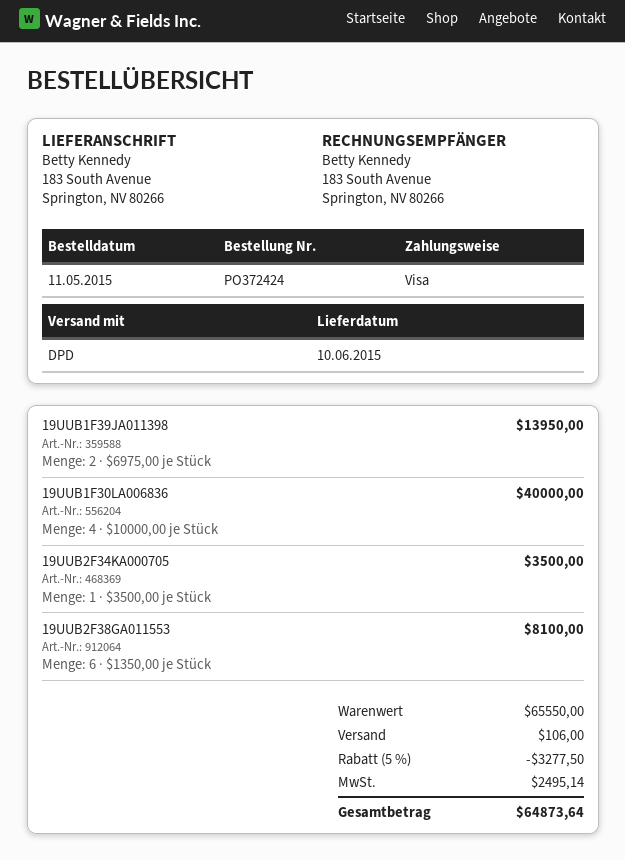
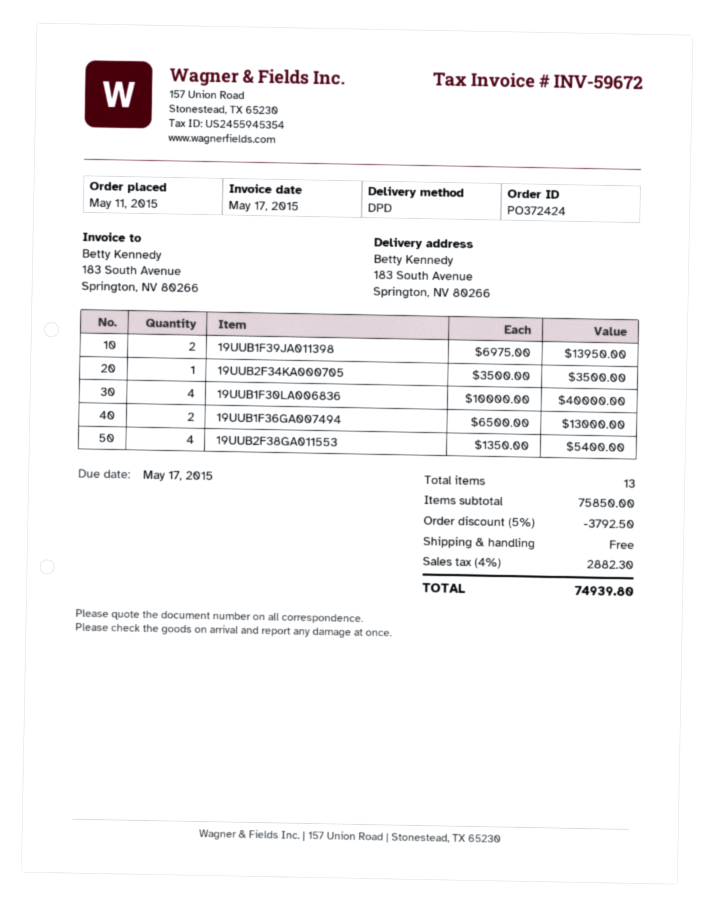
19UUB2F38GA011553: 6 x 1350.00 = 8100.00 -> 4 x 1350.00 = 5400.00
19UUB1F36GA007494: none -> 2 x 6500.00 = 13000.00
subtotal: 65550.00 -> 75850.00
discount: 5% = 3277.50 -> 5% = 3792.50
shipping: 106.00 -> 0.00
tax: 2495.14 -> 2882.30
total: 64873.64 -> 74939.80

